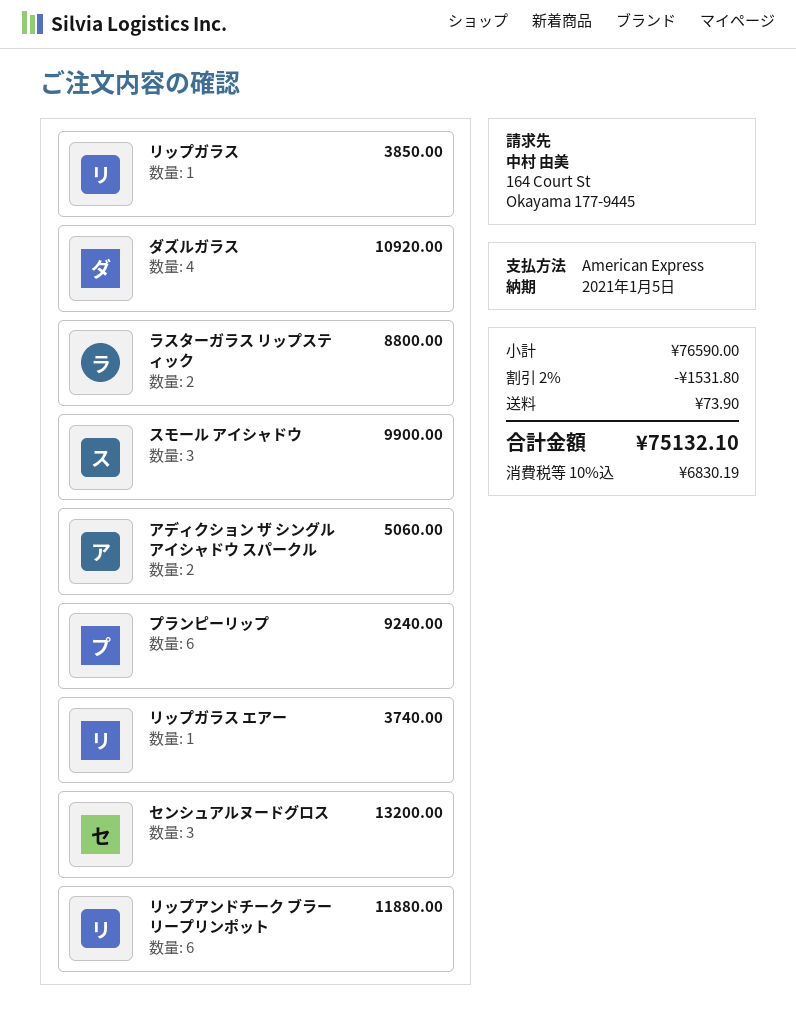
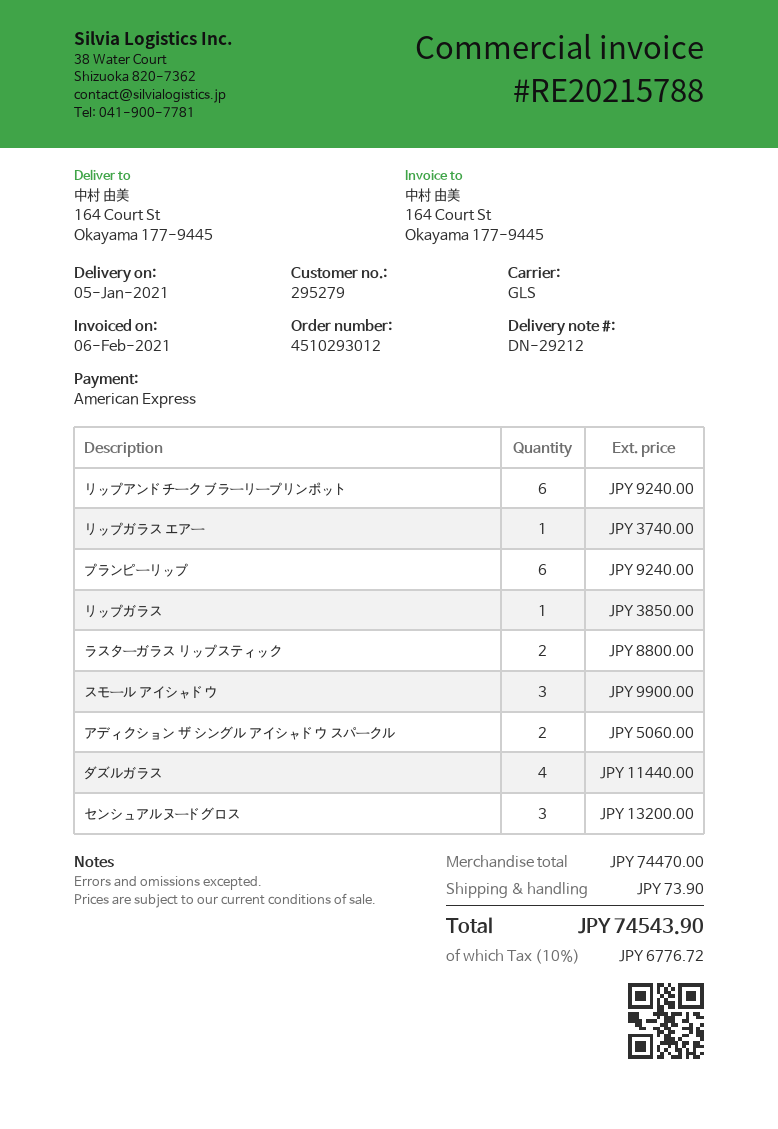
ダズルガラス: 4 for 10920.00 -> 4 for 11440.00
リップアンドチーク ブラーリープリンポット: 6 for 11880.00 -> 6 for 9240.00
subtotal: 76590.00 -> 74470.00
discount: 2% = 1531.80 -> none
tax: 10% = 6830.19 -> 10% = 6776.72
total: 75132.10 -> 74543.90

